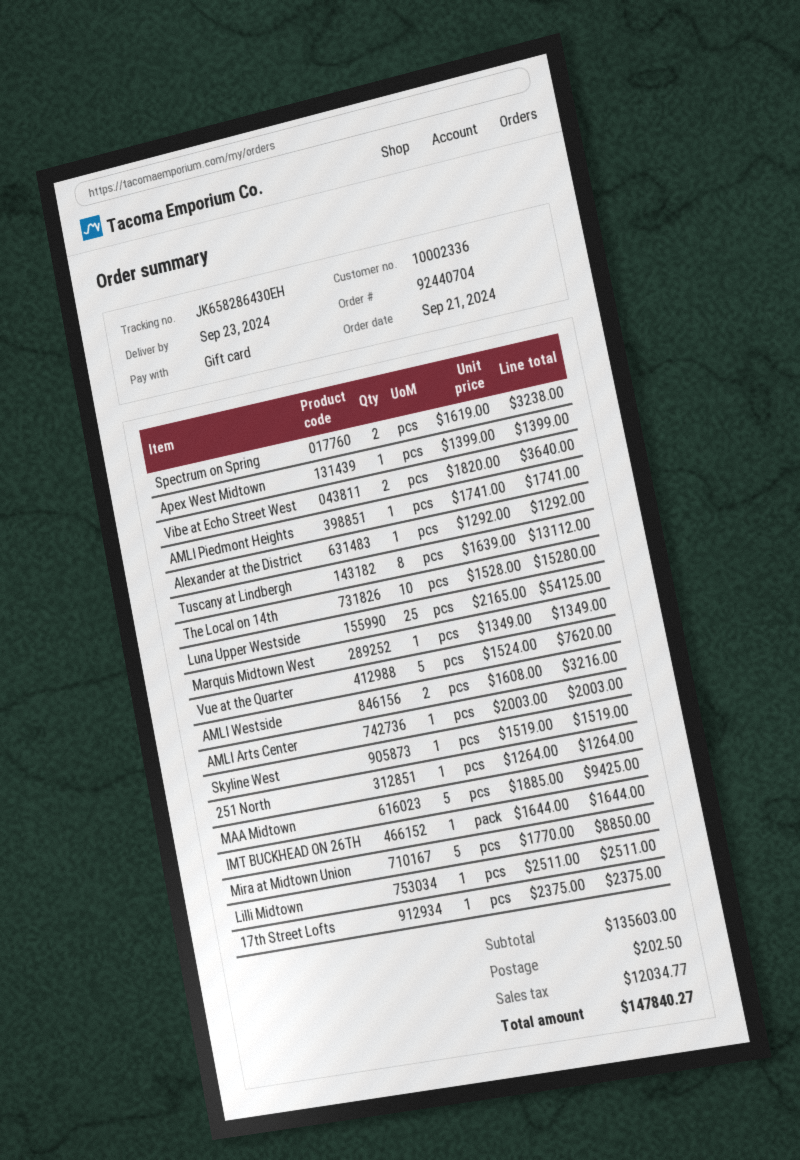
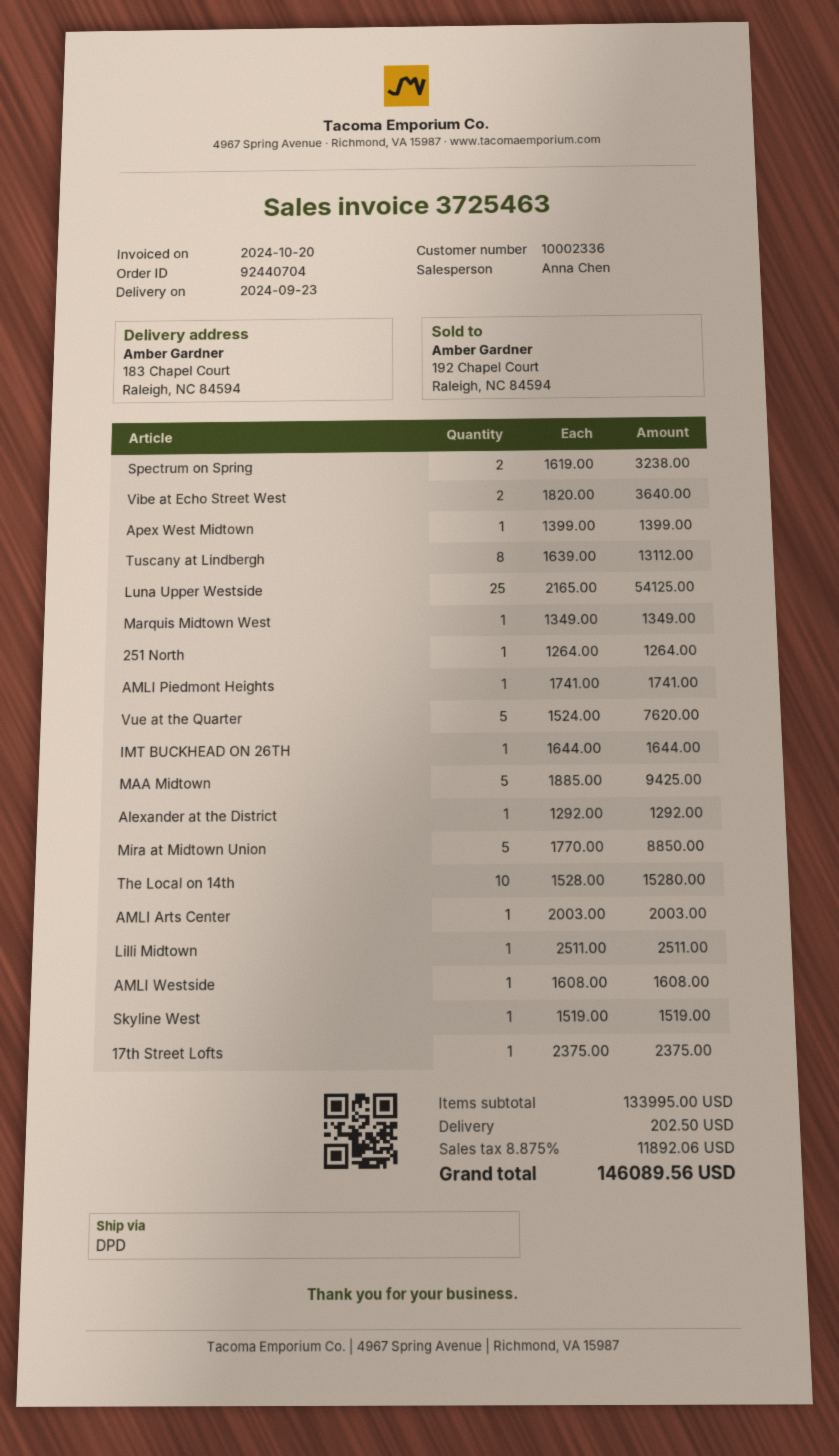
AMLI Westside: 2 x 1608.00 = 3216.00 -> 1 x 1608.00 = 1608.00
subtotal: 135603.00 -> 133995.00
tax: 12034.77 -> 11892.06
total: 147840.27 -> 146089.56

